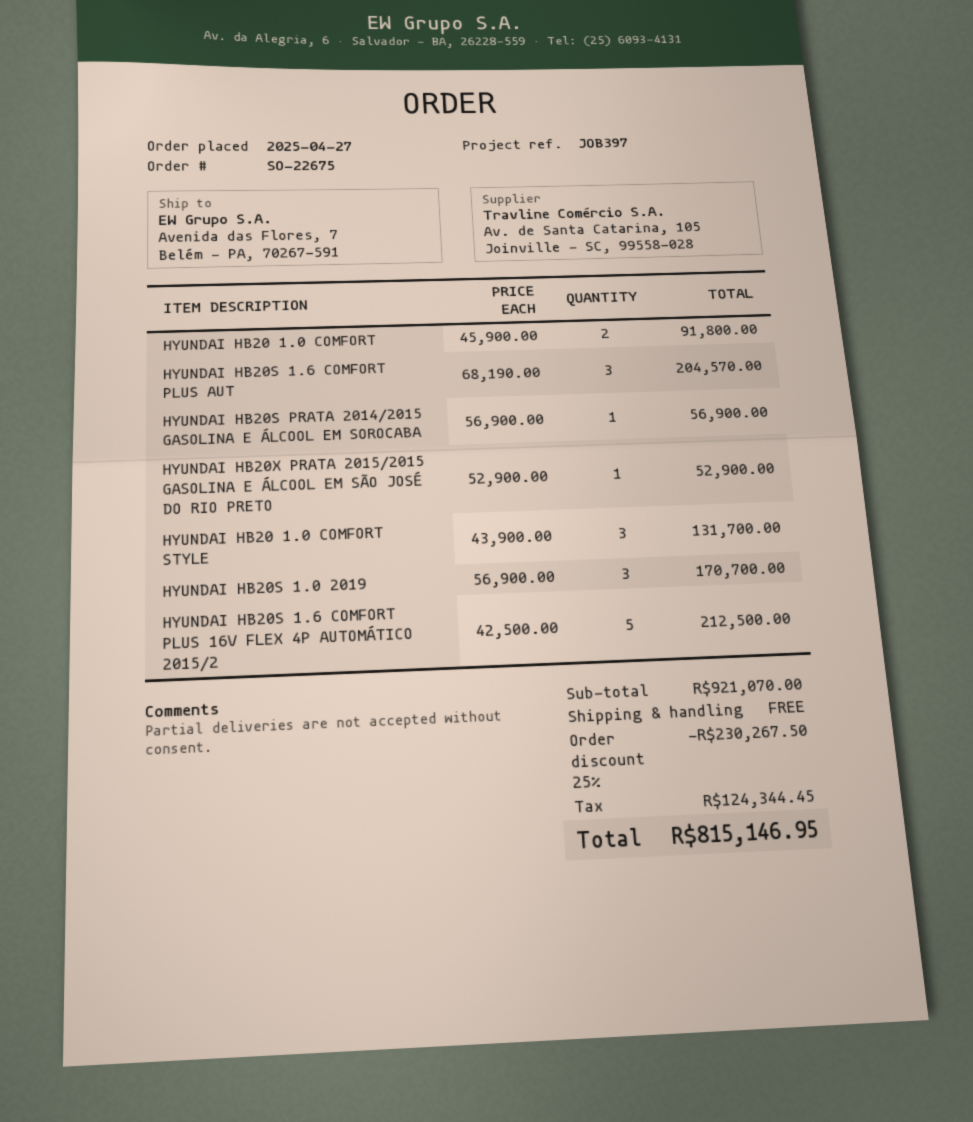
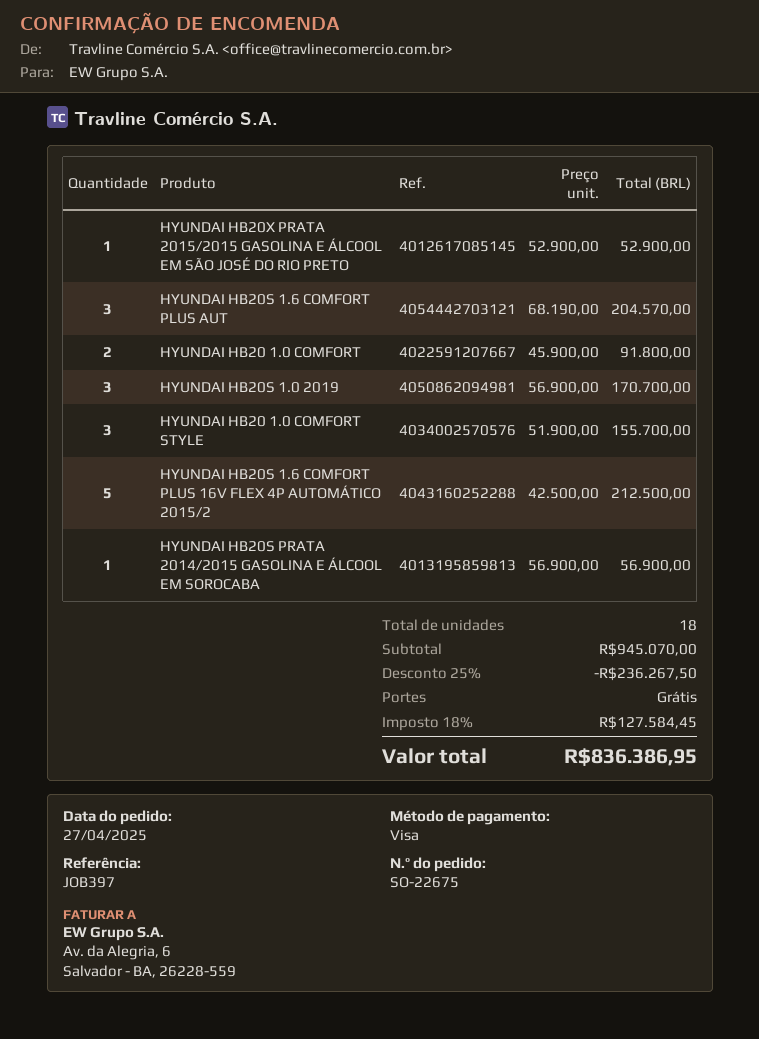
HYUNDAI HB20 1.0 COMFORT STYLE: 3 x 43900.00 = 131700.00 -> 3 x 51900.00 = 155700.00
subtotal: 921070.00 -> 945070.00
discount: 25% = 230267.50 -> 25% = 236267.50
tax: 124344.45 -> 127584.45
total: 815146.95 -> 836386.95

